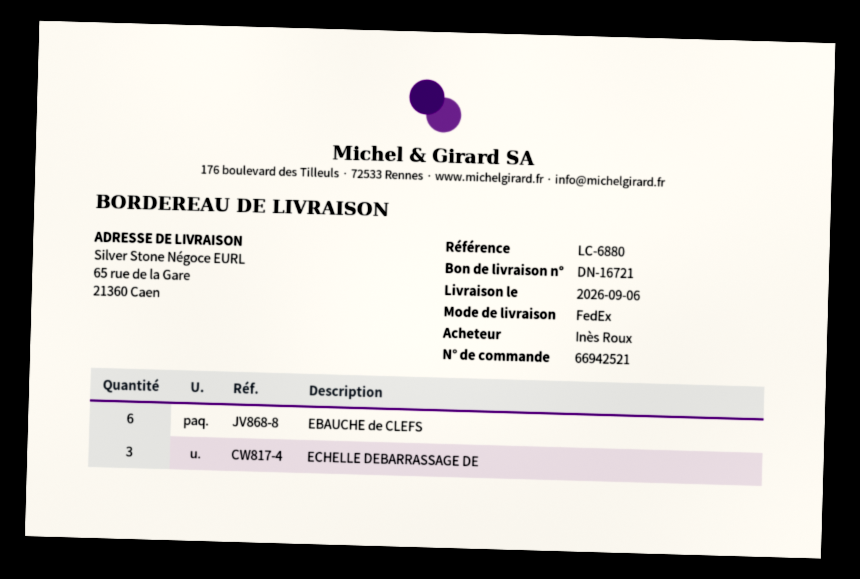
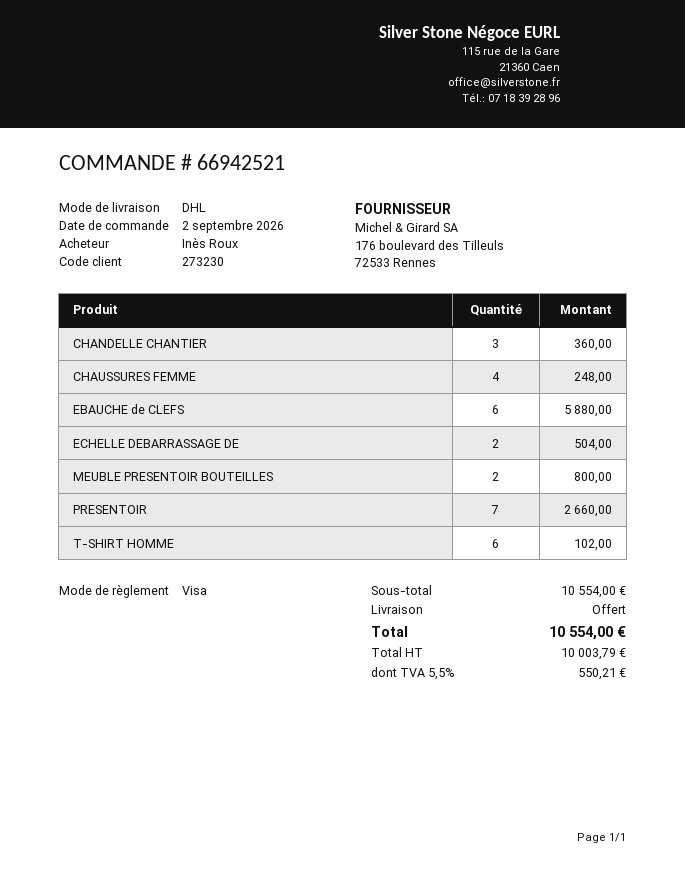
shipping method: FedEx -> DHL
ECHELLE DEBARRASSAGE DE: 3 -> 2
CHANDELLE CHANTIER: none -> 3
CHAUSSURES FEMME: none -> 4
MEUBLE PRESENTOIR BOUTEILLES: none -> 2
PRESENTOIR: none -> 7
T-SHIRT HOMME: none -> 6

